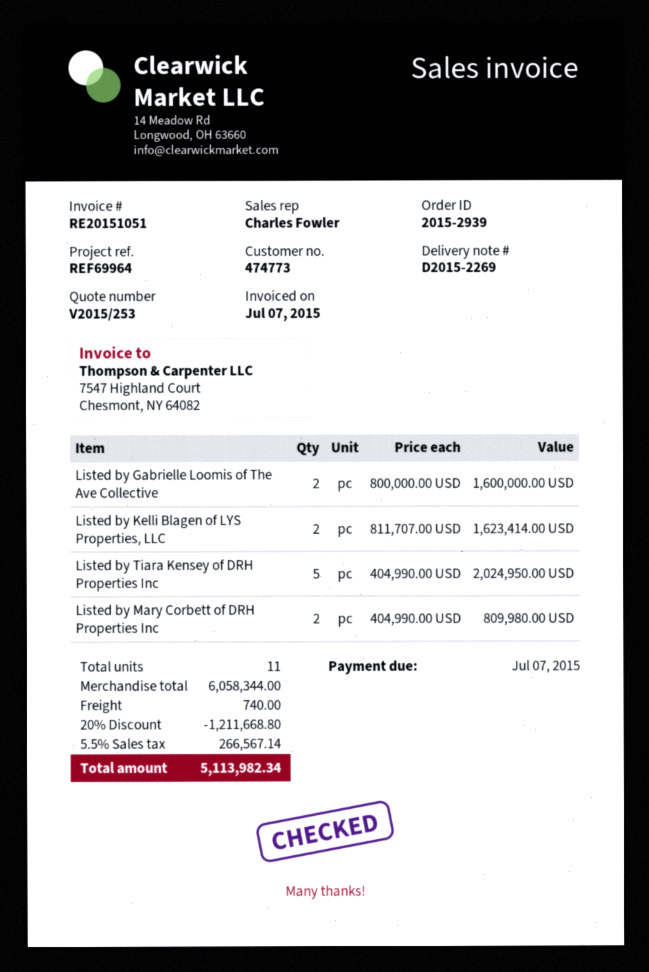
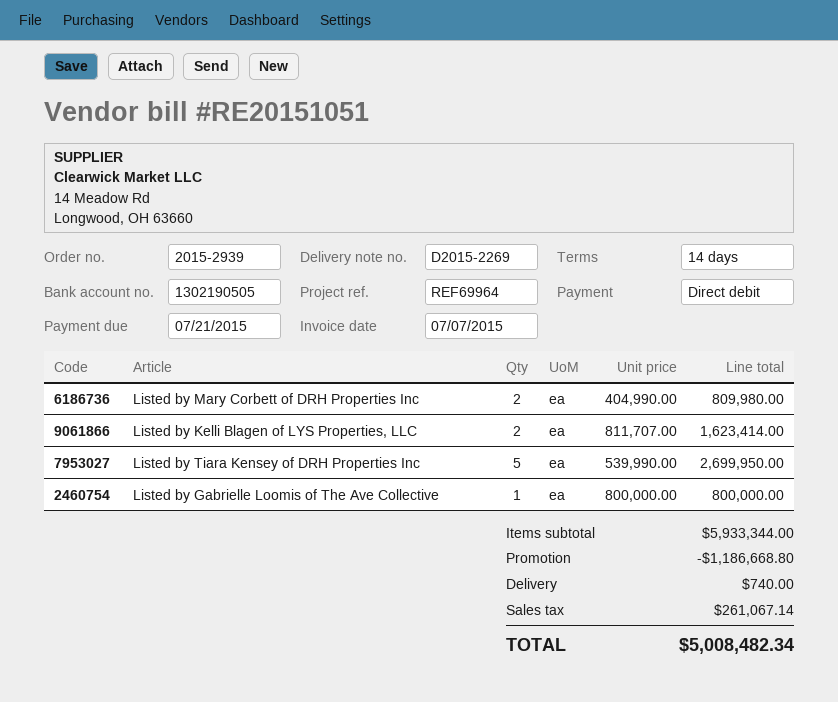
due date: 2015-07-07 -> 2015-07-21
Listed by Gabrielle Loomis of The Ave Collective: 2 x 800000.00 = 1600000.00 -> 1 x 800000.00 = 800000.00
Listed by Tiara Kensey of DRH Properties Inc: 5 x 404990.00 = 2024950.00 -> 5 x 539990.00 = 2699950.00
subtotal: 6058344.00 -> 5933344.00
discount: 1211668.80 -> 1186668.80
tax: 266567.14 -> 261067.14
total: 5113982.34 -> 5008482.34

